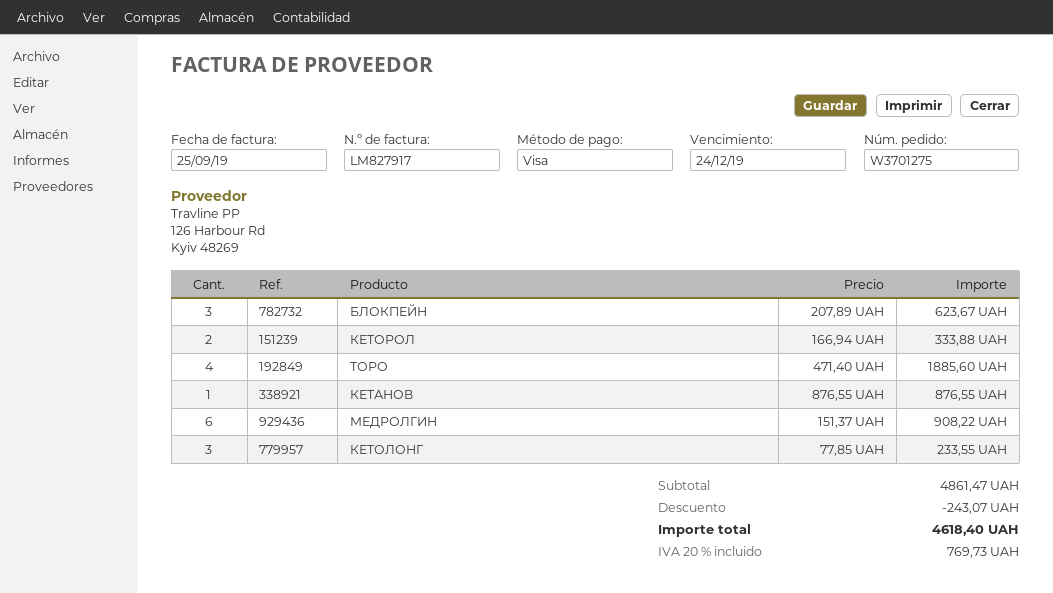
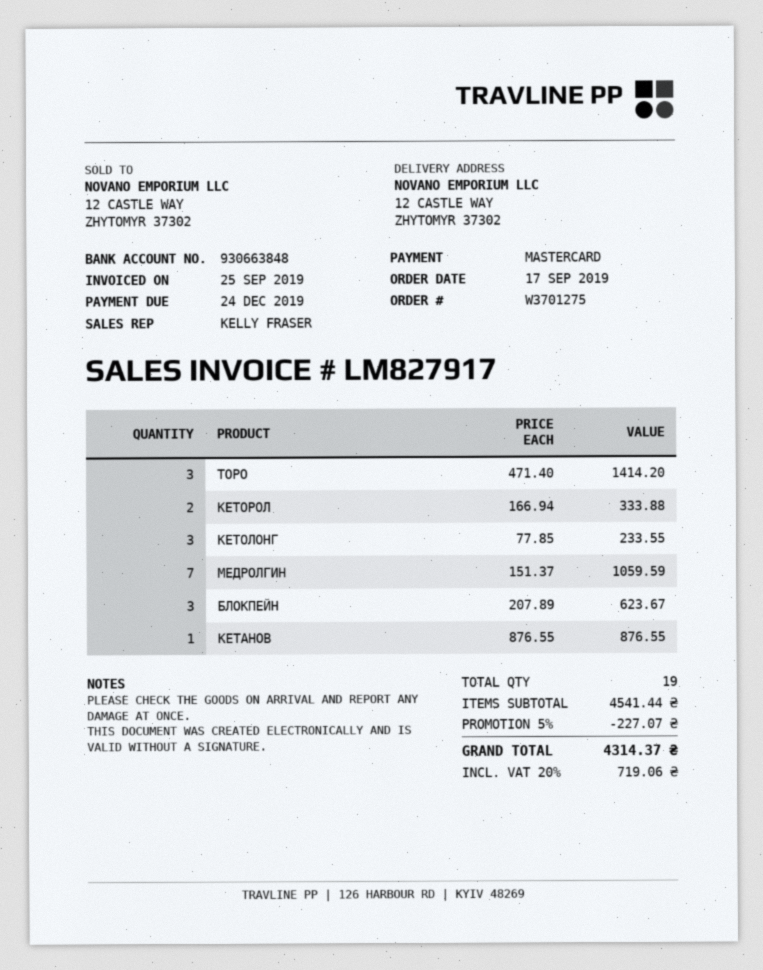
payment method: Visa -> Mastercard
ТОРО: 4 x 471.40 = 1885.60 -> 3 x 471.40 = 1414.20
МЕДРОЛГИН: 6 x 151.37 = 908.22 -> 7 x 151.37 = 1059.59
subtotal: 4861.47 -> 4541.44
discount: 243.07 -> 227.07
tax: 20% = 769.73 -> 20% = 719.06
total: 4618.40 -> 4314.37

